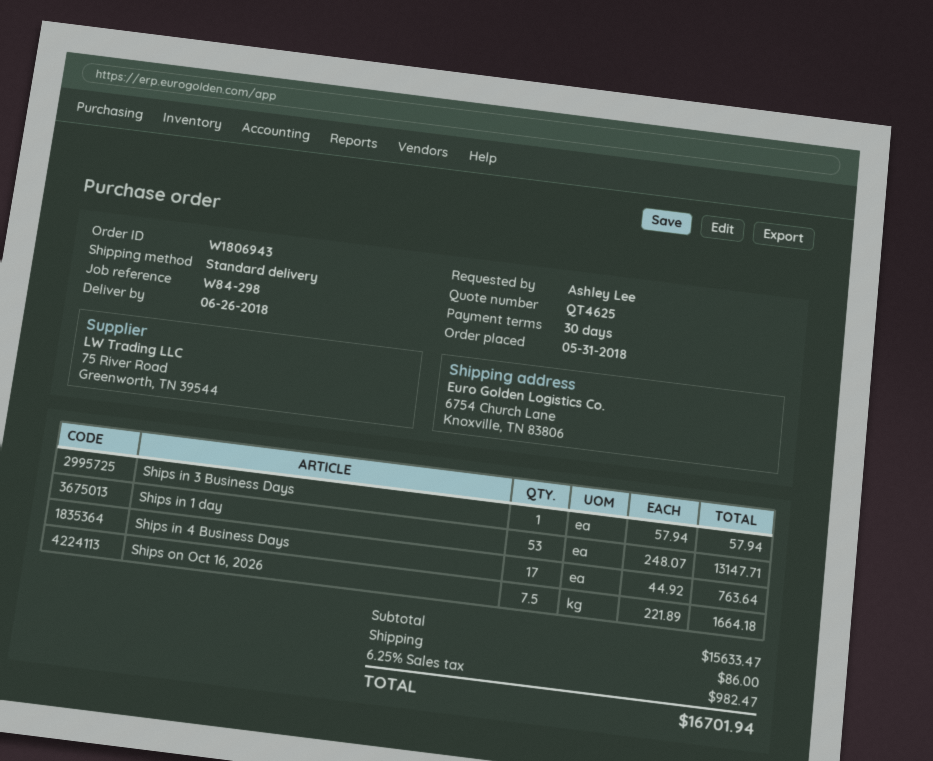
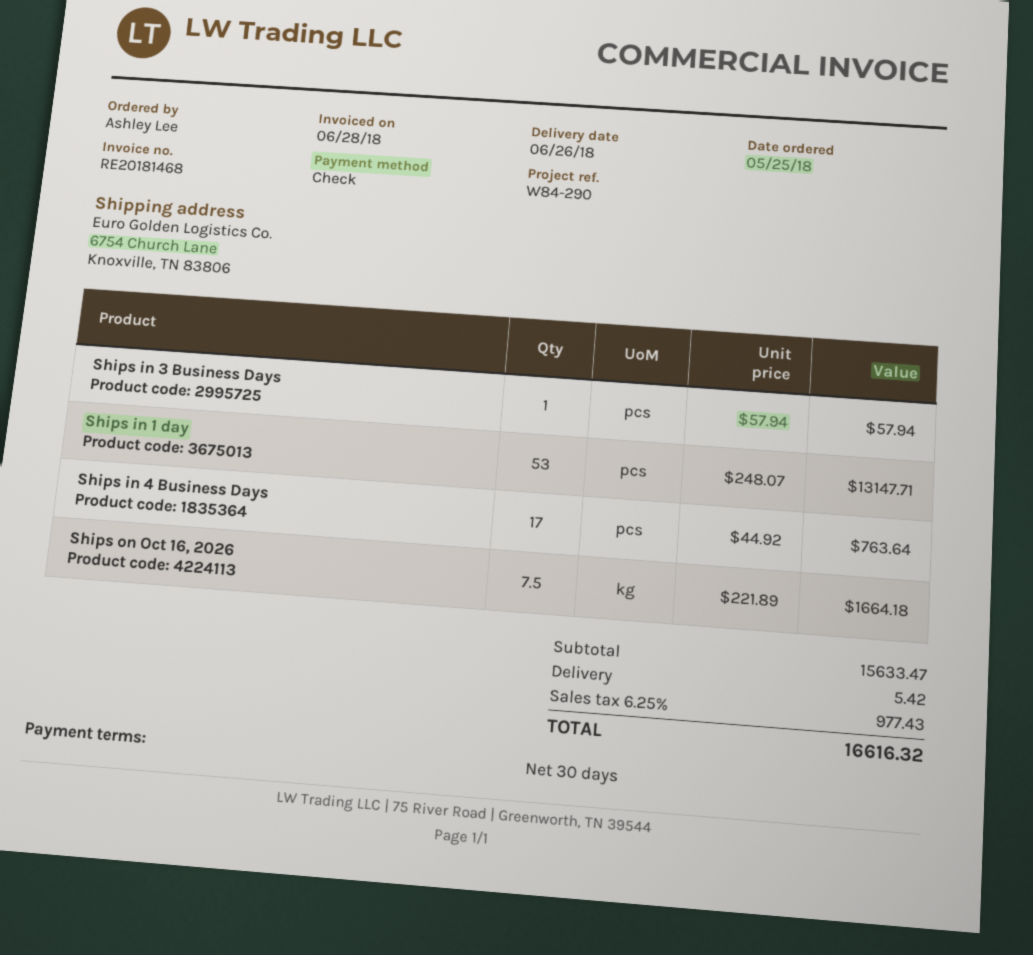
order date: 2018-05-31 -> 2018-05-25
reference: W84-298 -> W84-290
shipping: 86.00 -> 5.42
tax: 6.25% = 982.47 -> 6.25% = 977.43
total: 16701.94 -> 16616.32

